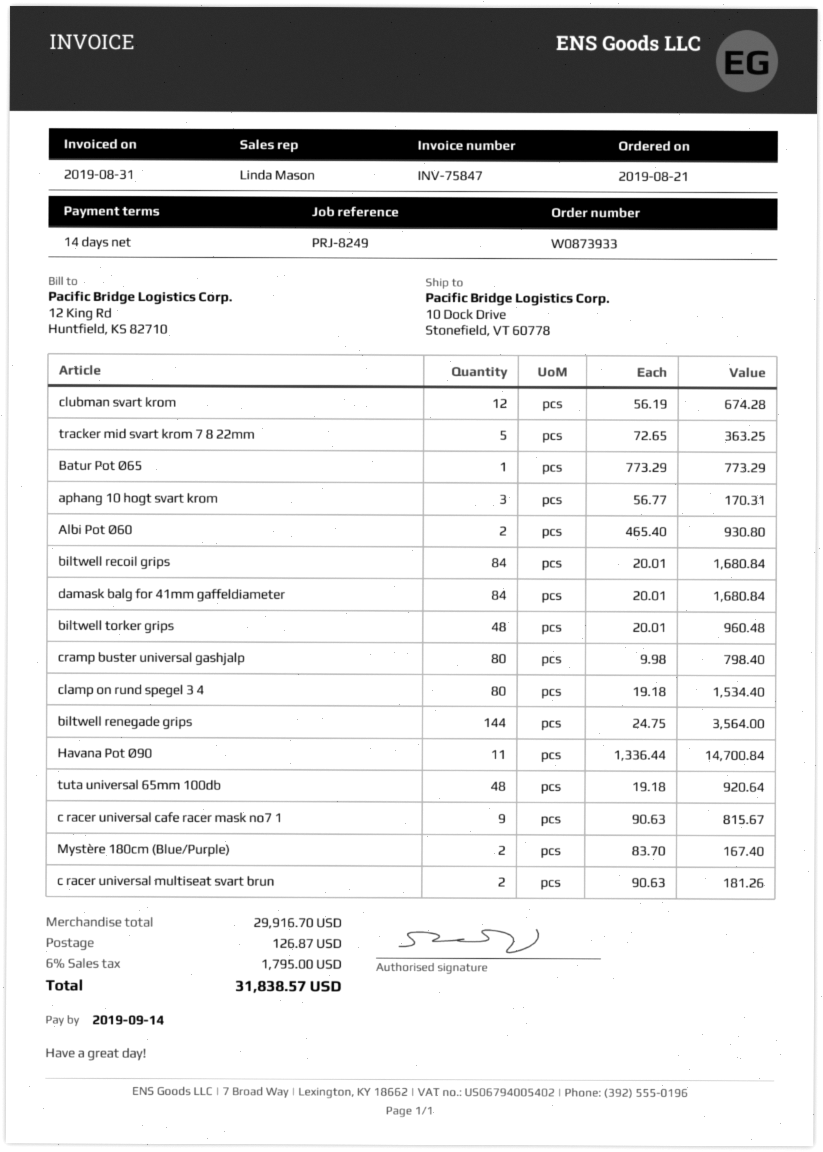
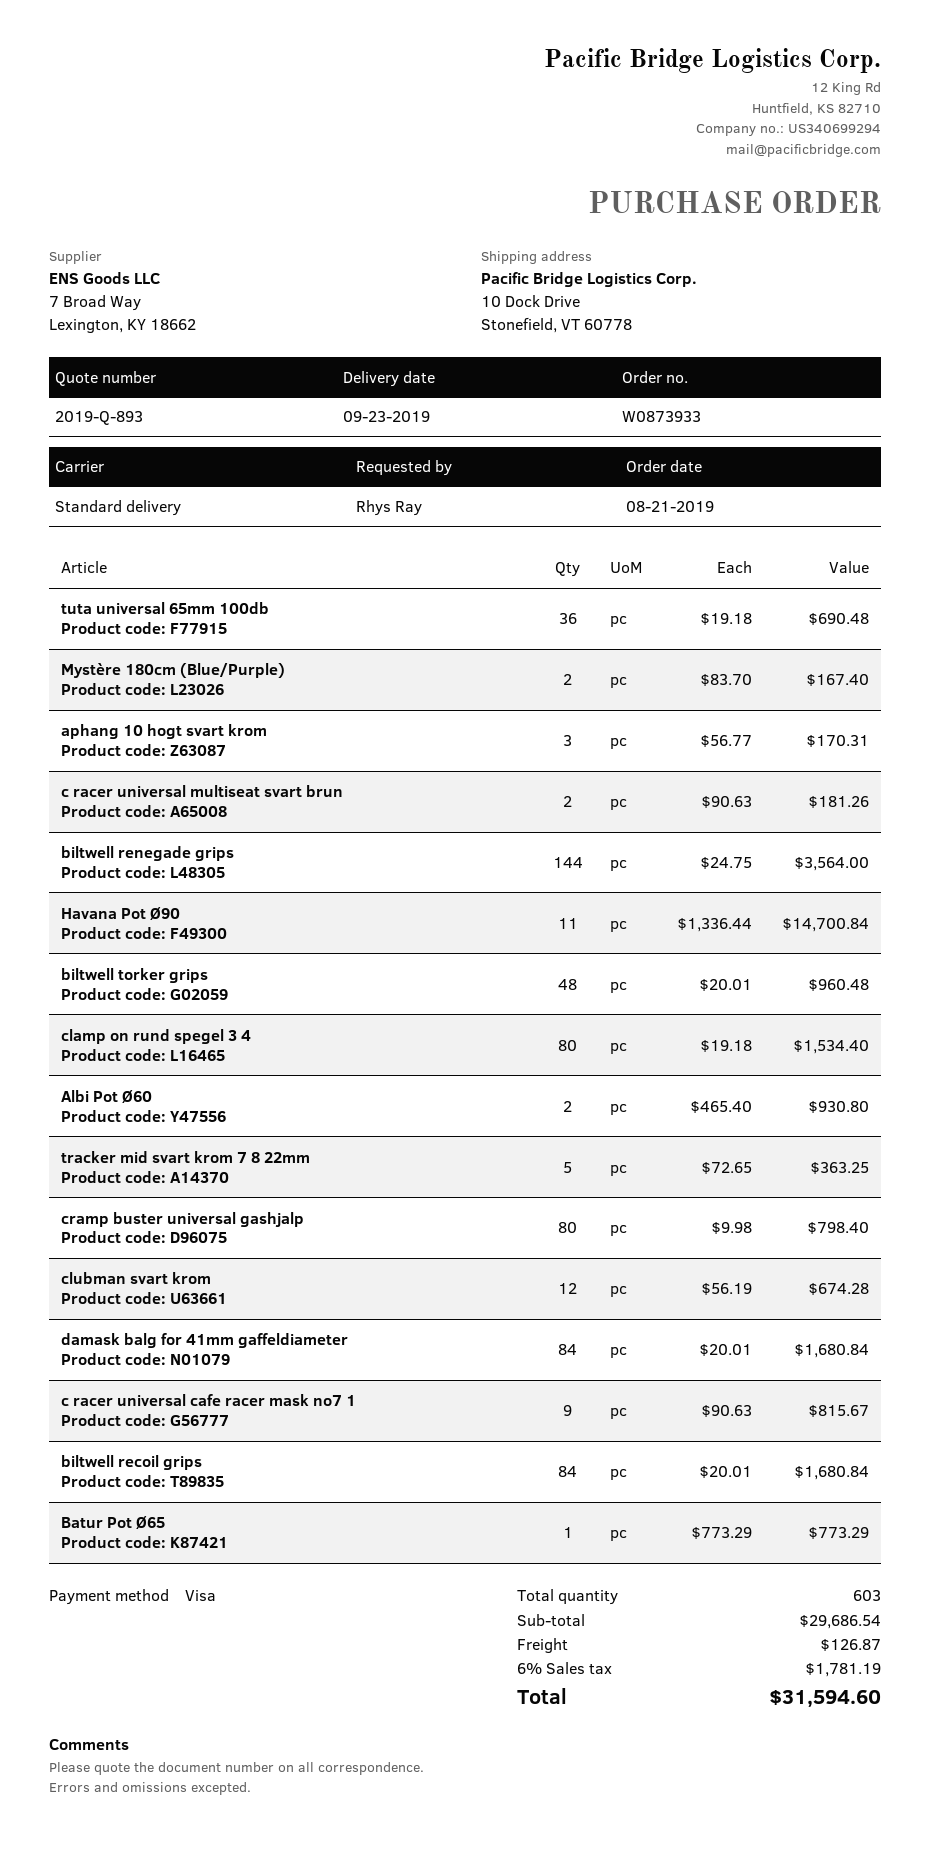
tuta universal 65mm 100db: 48 x 19.18 = 920.64 -> 36 x 19.18 = 690.48
subtotal: 29916.70 -> 29686.54
tax: 6% = 1795.00 -> 6% = 1781.19
total: 31838.57 -> 31594.60

